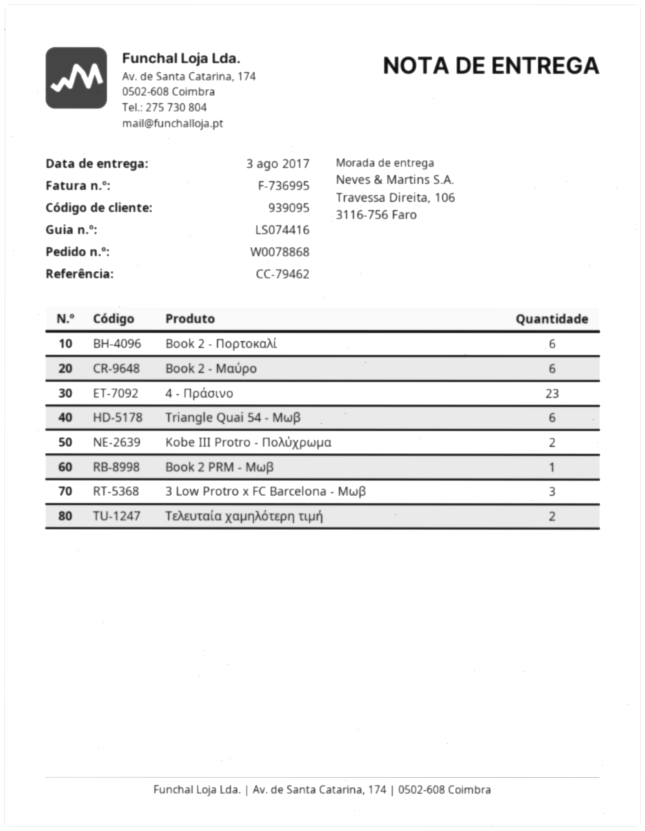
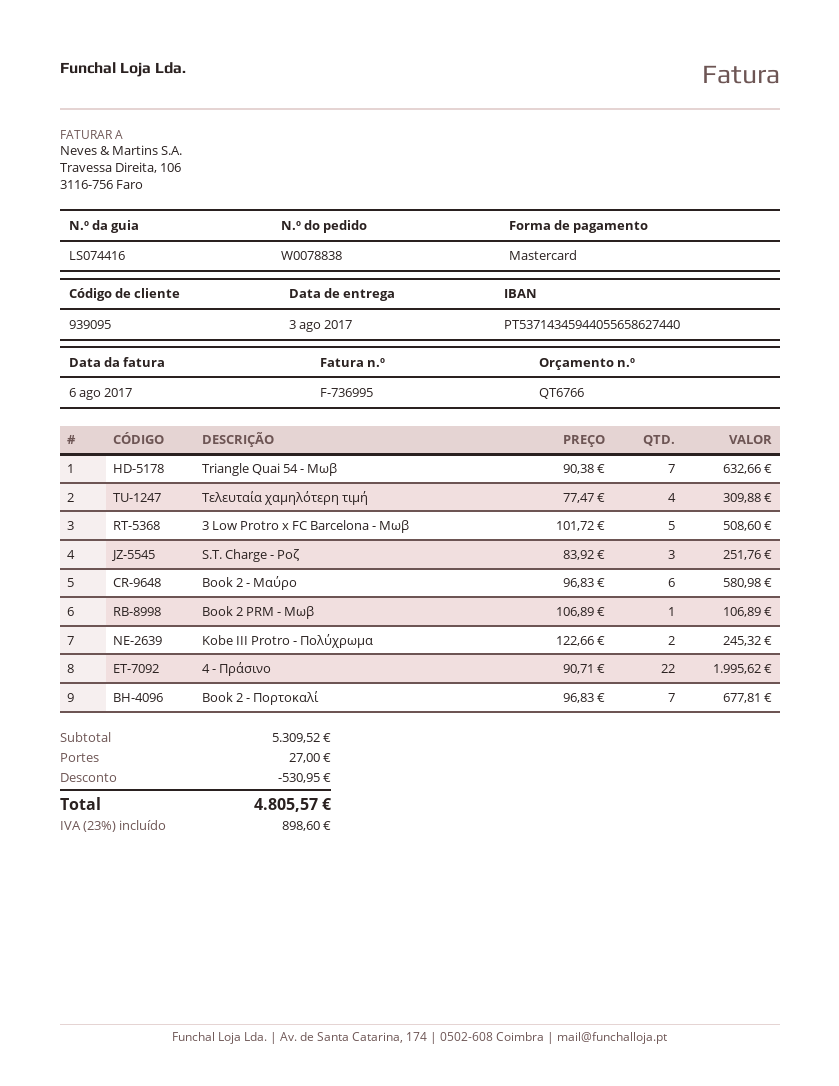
order number: W0078868 -> W0078838
Book 2 - Πορτοκαλί: 6 -> 7
4 - Πράσινο: 23 -> 22
Triangle Quai 54 - Μωβ: 6 -> 7
3 Low Protro x FC Barcelona - Μωβ: 3 -> 5
Τελευταία χαμηλότερη τιμή: 2 -> 4
S.T. Charge - Ροζ: none -> 3

